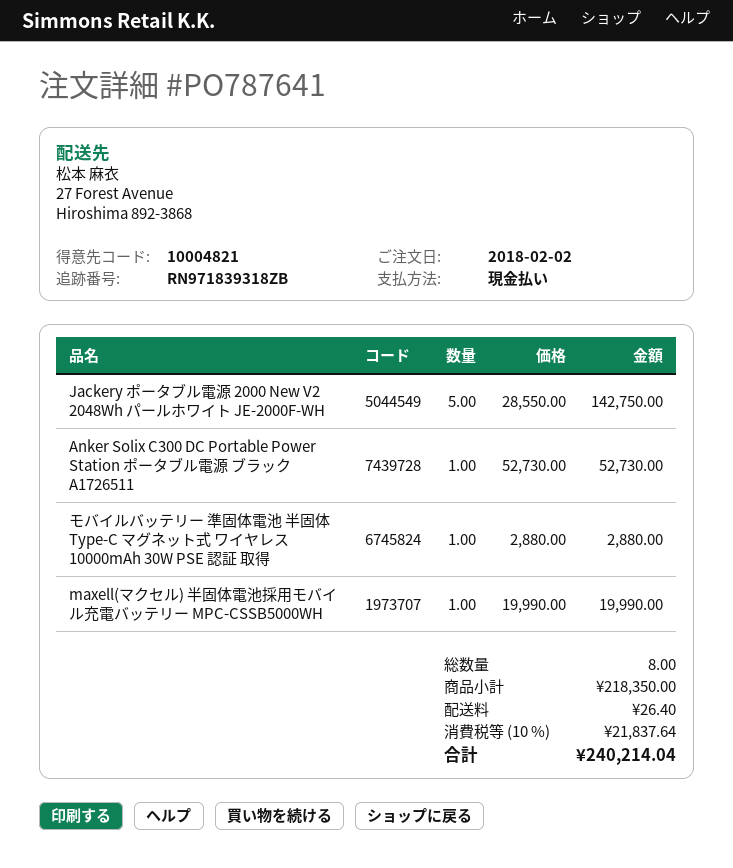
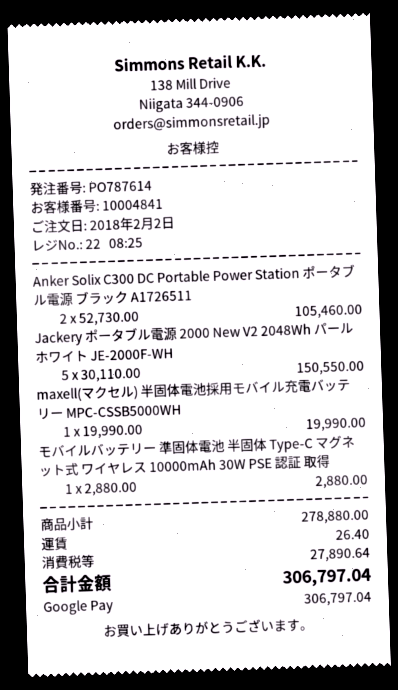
order number: PO787641 -> PO787614
customer number: 10004821 -> 10004841
payment method: cash -> Google Pay
Jackery ポータブル電源 2000 New V2 2048Wh パールホワイト JE-2000F-WH: 5 x 28550.00 = 142750.00 -> 5 x 30110.00 = 150550.00
Anker Solix C300 DC Portable Power Station ポータブル電源 ブラック A1726511: 1 x 52730.00 = 52730.00 -> 2 x 52730.00 = 105460.00
subtotal: 218350.00 -> 278880.00
tax: 21837.64 -> 27890.64
total: 240214.04 -> 306797.04

